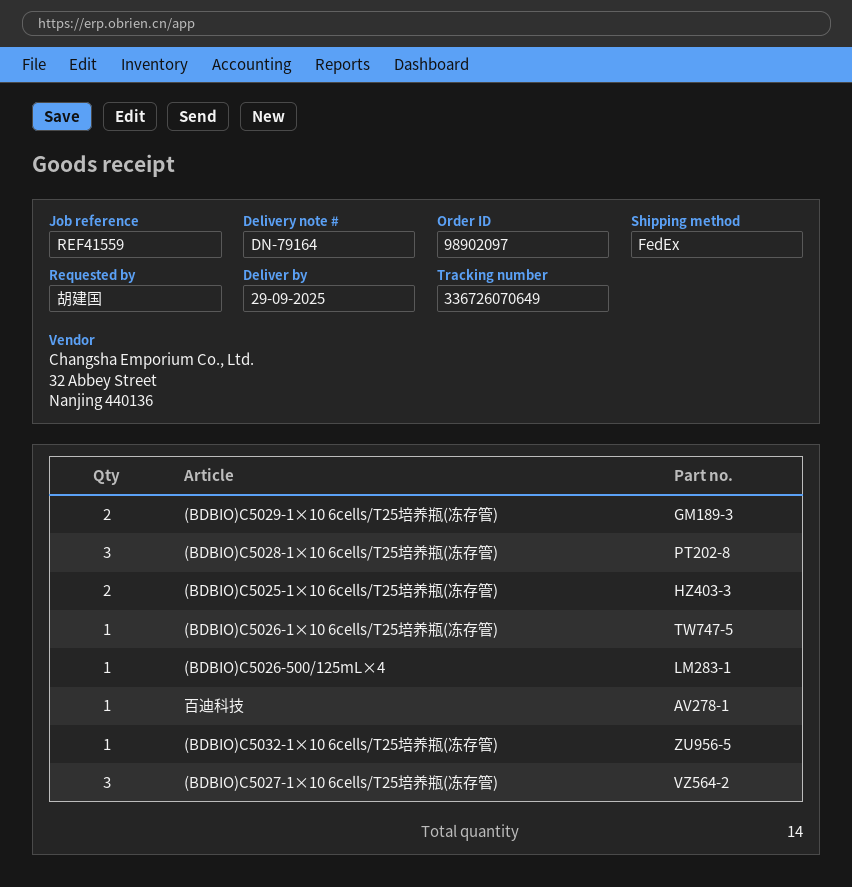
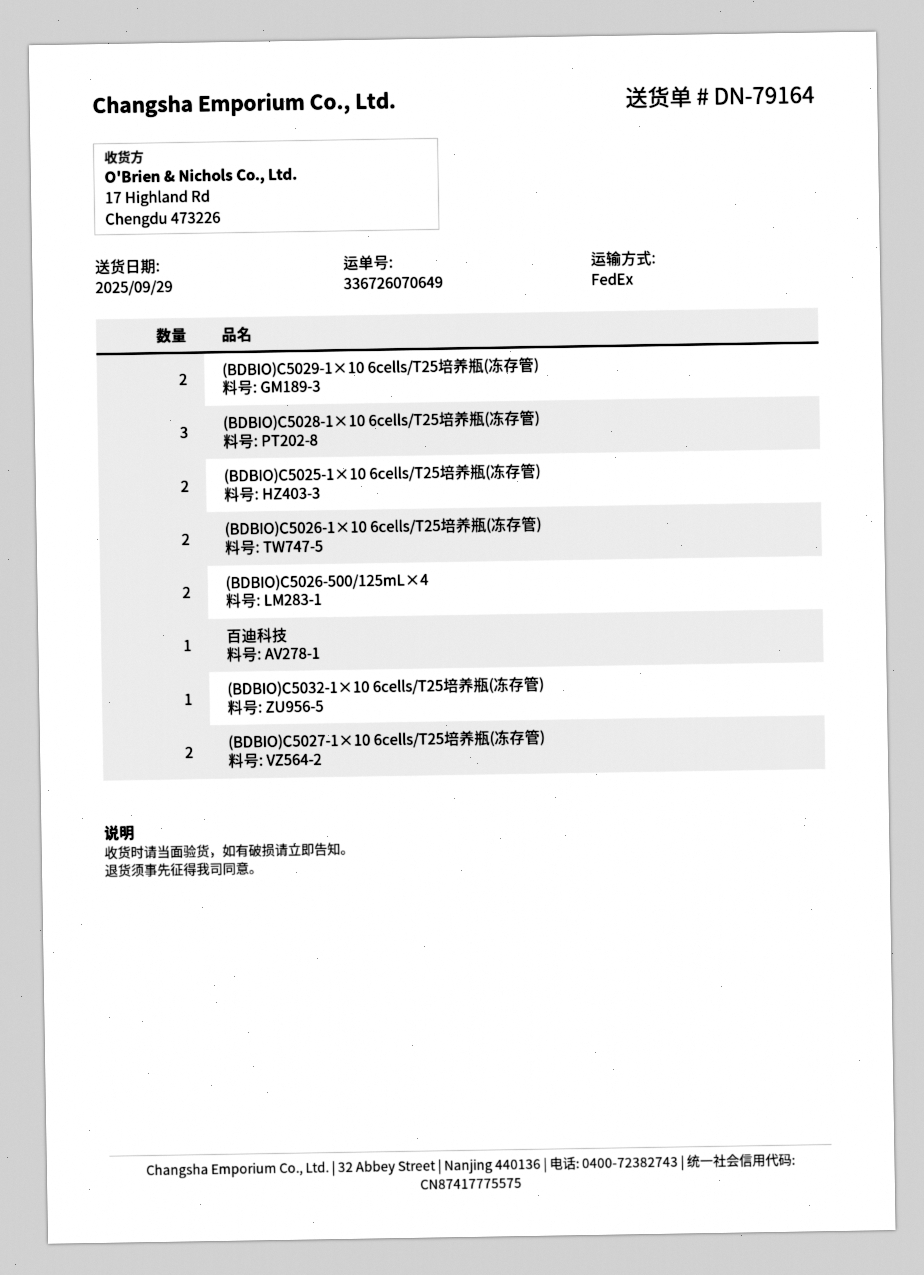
(BDBIO)C5026-1×10 6cells/T25培养瓶(冻存管): 1 -> 2
(BDBIO)C5026-500/125mL×4: 1 -> 2
(BDBIO)C5027-1×10 6cells/T25培养瓶(冻存管): 3 -> 2

